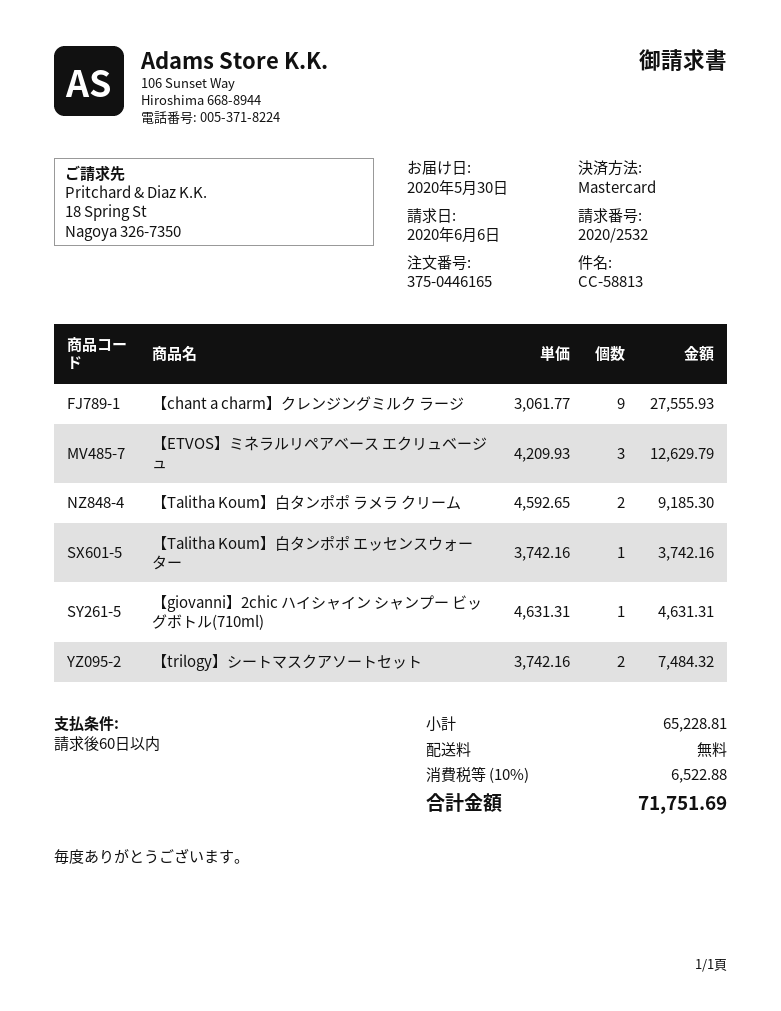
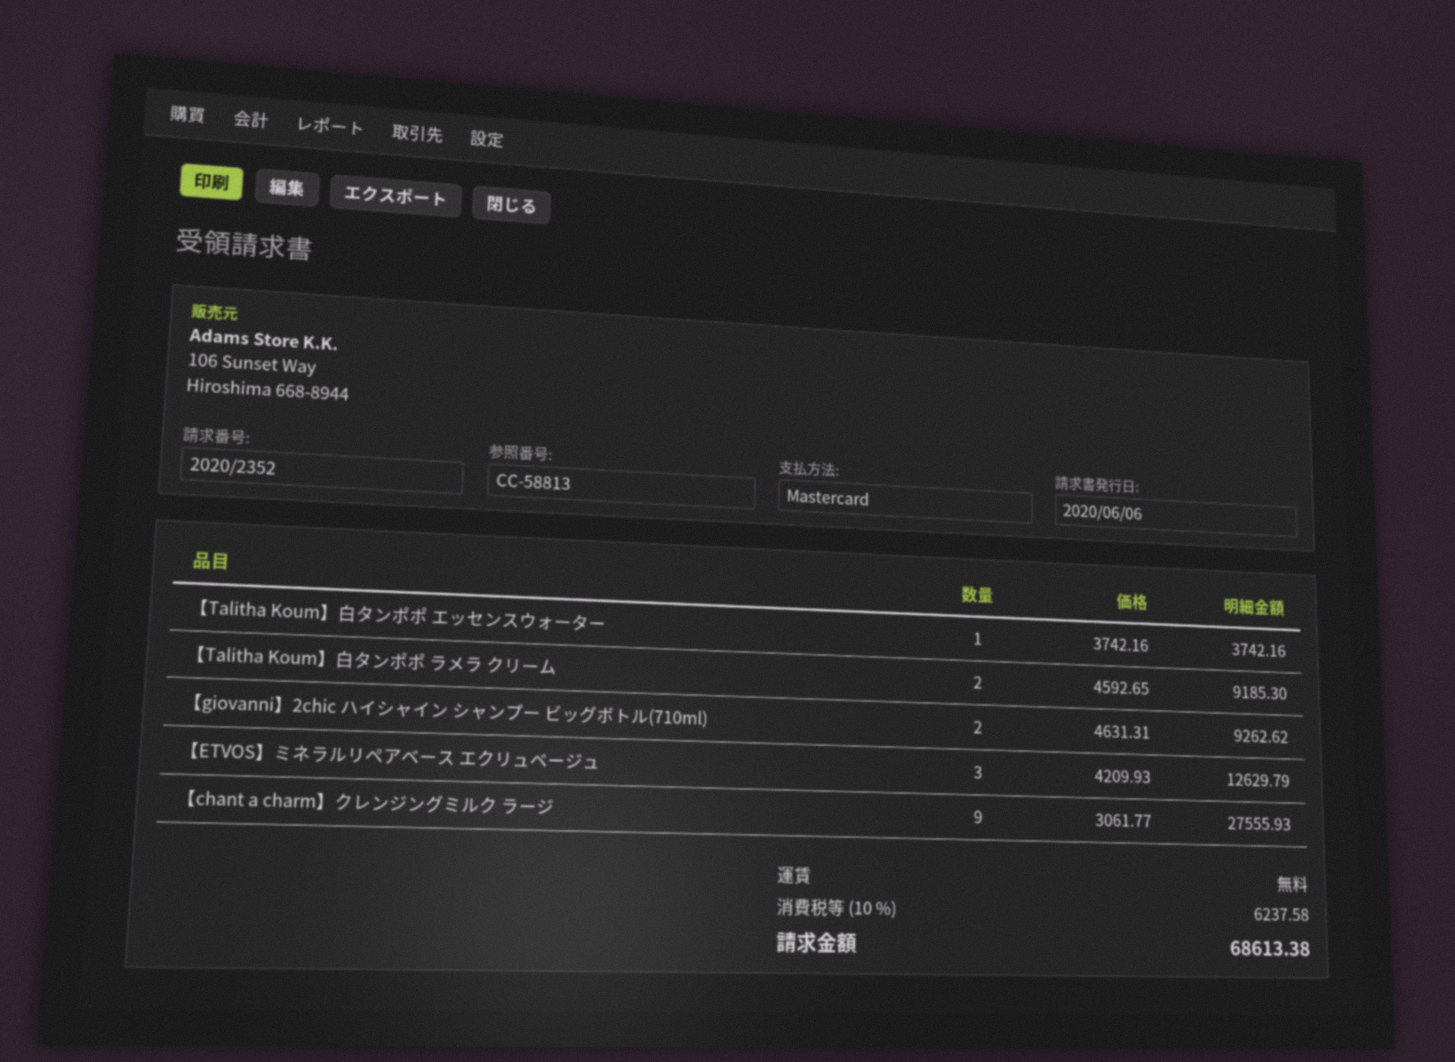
invoice number: 2020/2532 -> 2020/2352
【giovanni】2chic ハイシャイン シャンプー ビッグボトル(710ml): 1 x 4631.31 = 4631.31 -> 2 x 4631.31 = 9262.62
【trilogy】シートマスクアソートセット: 2 x 3742.16 = 7484.32 -> none
tax: 10% = 6522.88 -> 10% = 6237.58
total: 71751.69 -> 68613.38

